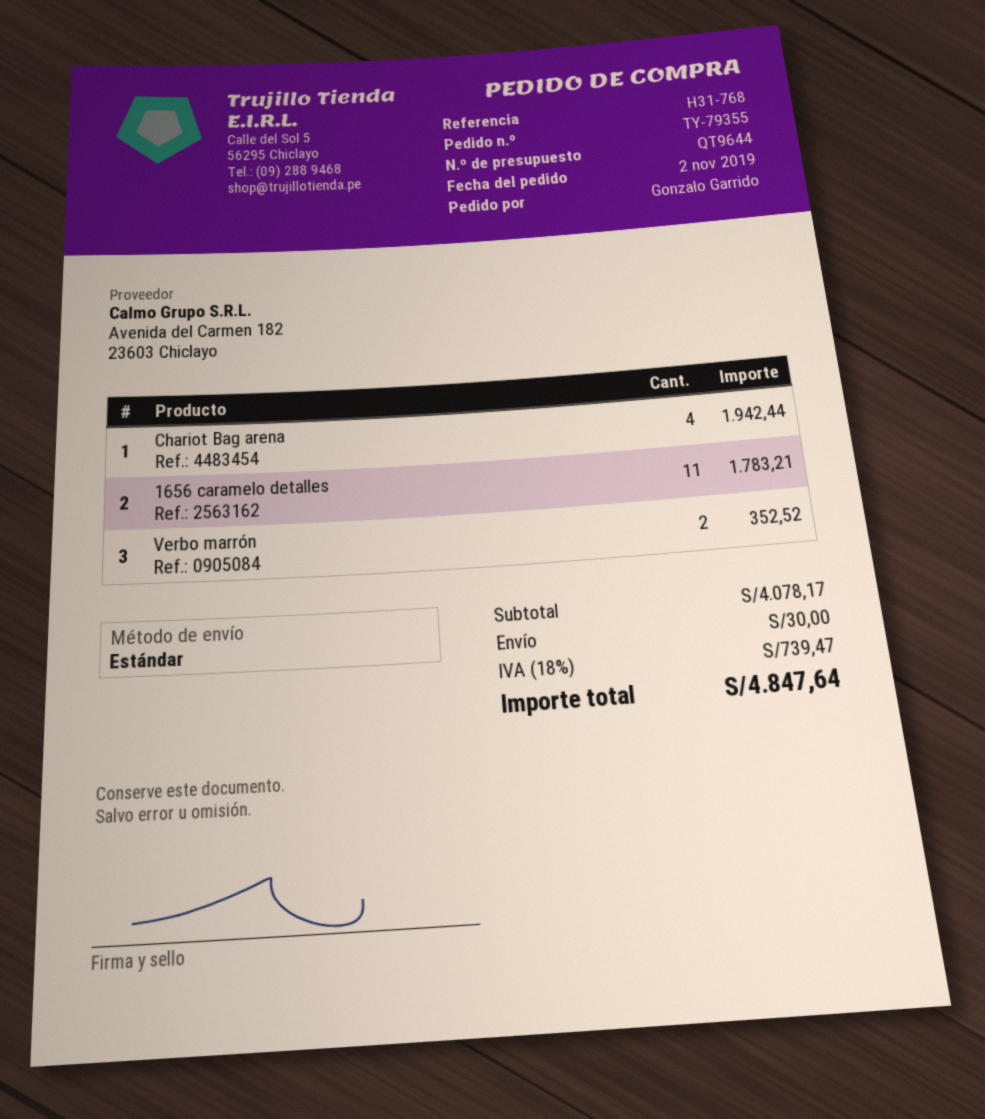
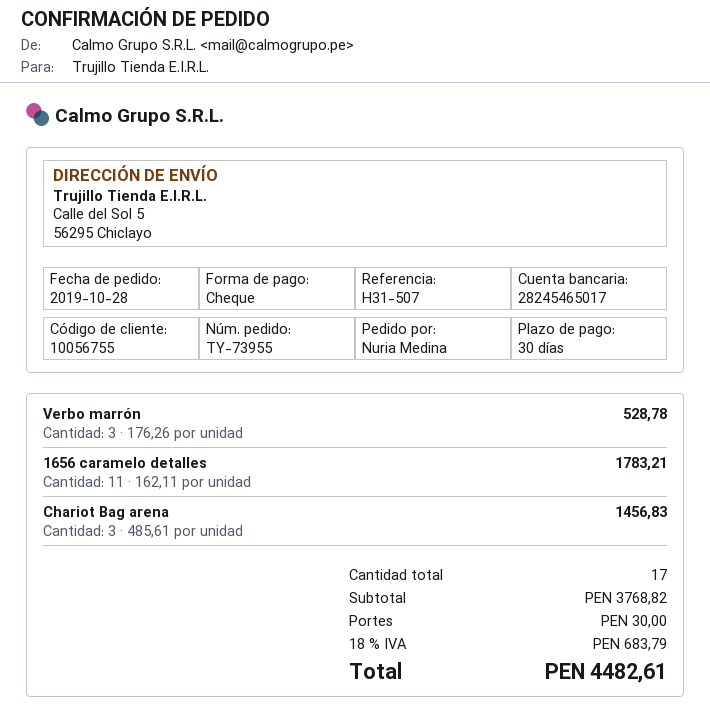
order number: TY-79355 -> TY-73955
order date: 2019-11-02 -> 2019-10-28
reference: H31-768 -> H31-507
ordered by: Gonzalo Garrido -> Nuria Medina
Chariot Bag arena: 4 for 1942.44 -> 3 for 1456.83
Verbo marrón: 2 for 352.52 -> 3 for 528.78
subtotal: 4078.17 -> 3768.82
tax: 18% = 739.47 -> 18% = 683.79
total: 4847.64 -> 4482.61

